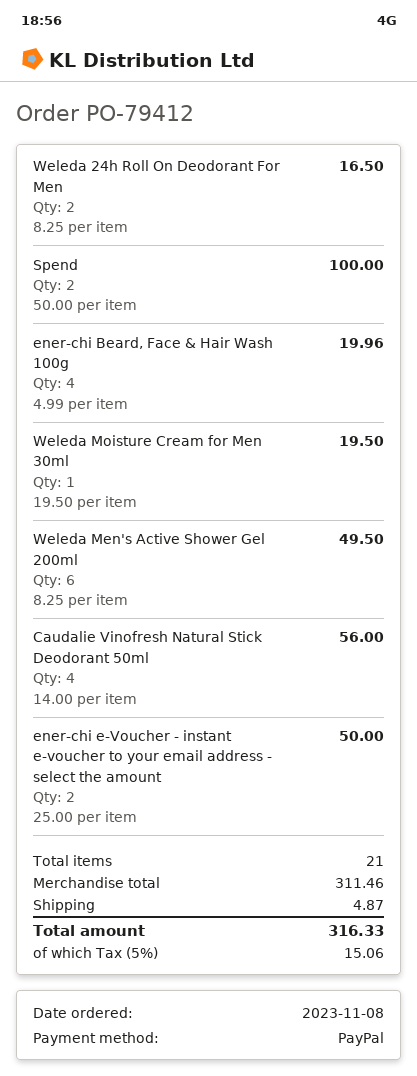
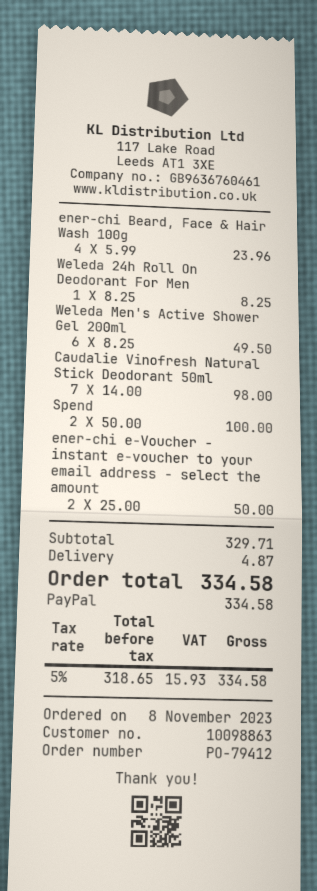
Weleda 24h Roll On Deodorant For Men: 2 x 8.25 = 16.50 -> 1 x 8.25 = 8.25
ener-chi Beard, Face & Hair Wash 100g: 4 x 4.99 = 19.96 -> 4 x 5.99 = 23.96
Weleda Moisture Cream for Men 30ml: 1 x 19.50 = 19.50 -> none
Caudalie Vinofresh Natural Stick Deodorant 50ml: 4 x 14.00 = 56.00 -> 7 x 14.00 = 98.00
subtotal: 311.46 -> 329.71
tax: 5% = 15.06 -> 5% = 15.93
total: 316.33 -> 334.58

